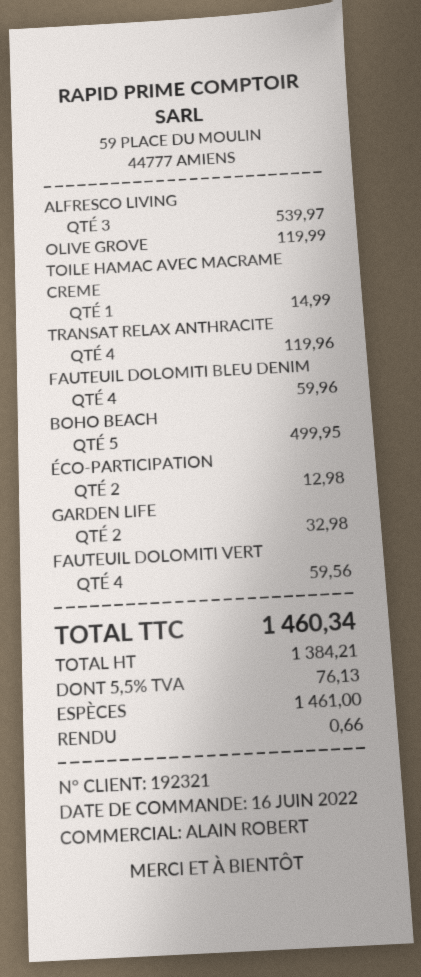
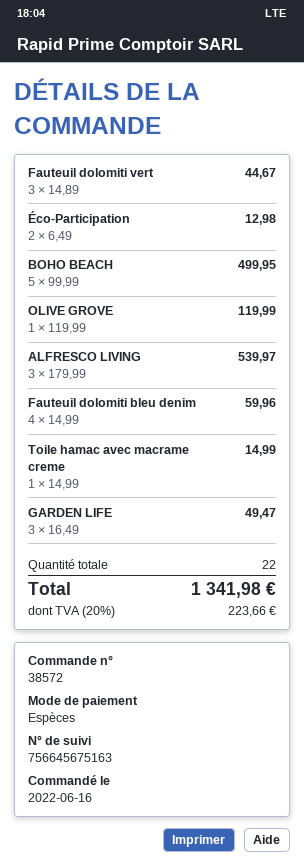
TRANSAT RELAX ANTHRACITE: 4 for 119.96 -> none
GARDEN LIFE: 2 for 32.98 -> 3 for 49.47
FAUTEUIL DOLOMITI VERT: 4 for 59.56 -> 3 for 44.67
tax: 5.5% = 76.13 -> 20% = 223.66
total: 1460.34 -> 1341.98

